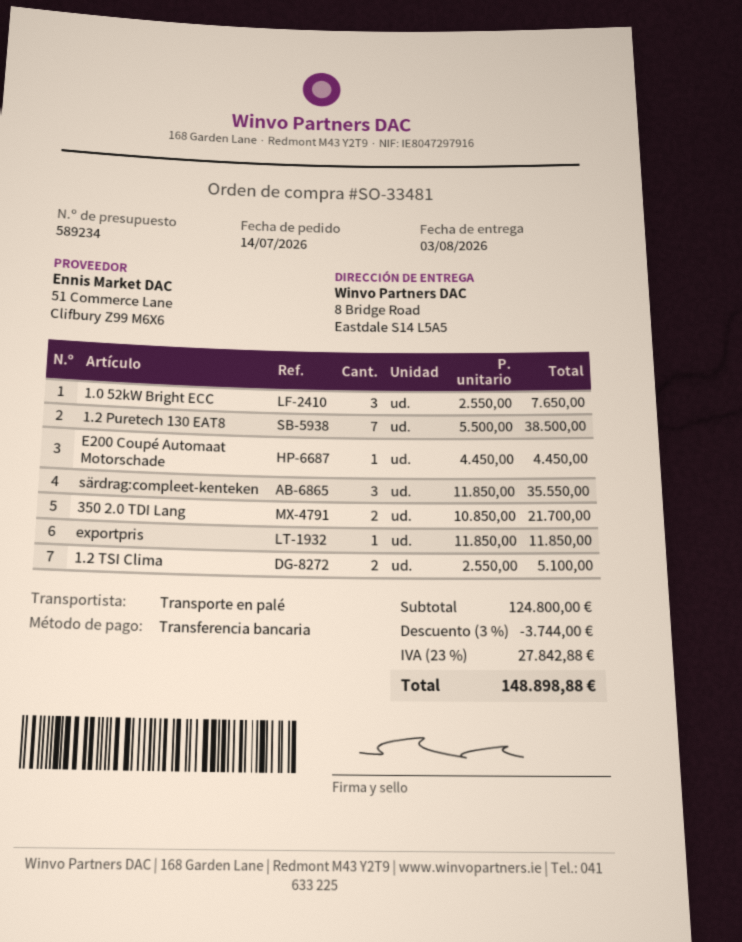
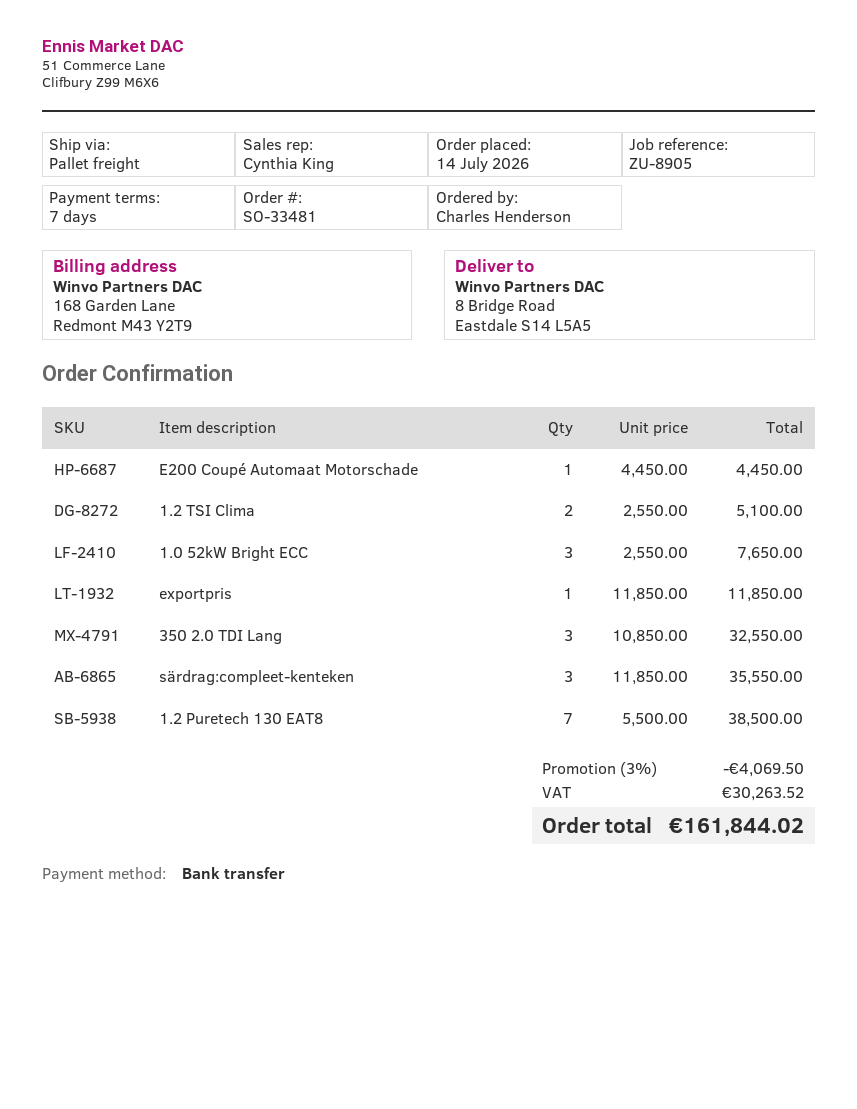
350 2.0 TDI Lang: 2 x 10850.00 = 21700.00 -> 3 x 10850.00 = 32550.00
discount: 3% = 3744.00 -> 3% = 4069.50
tax: 27842.88 -> 30263.52
total: 148898.88 -> 161844.02

